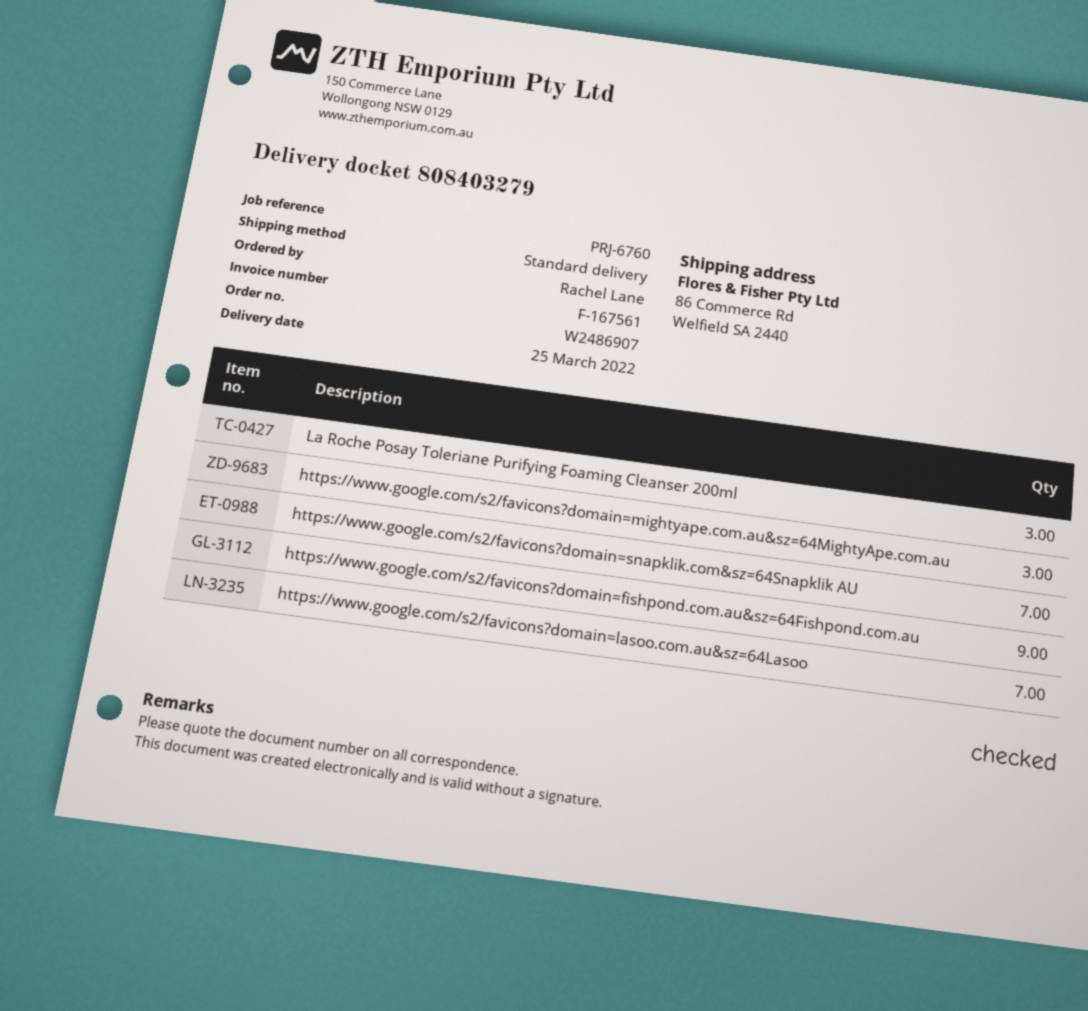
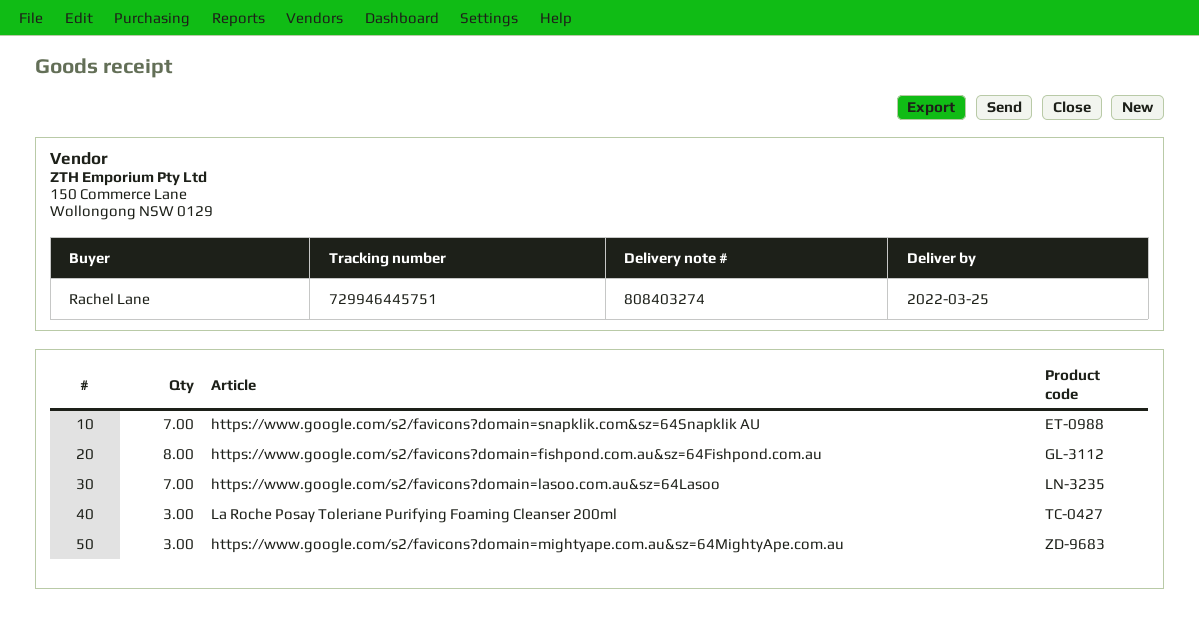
delivery note number: 808403279 -> 808403274
https://www.google.com/s2/favicons?domain=fishpond.com.au&sz=64Fishpond.com.au: 9 -> 8

